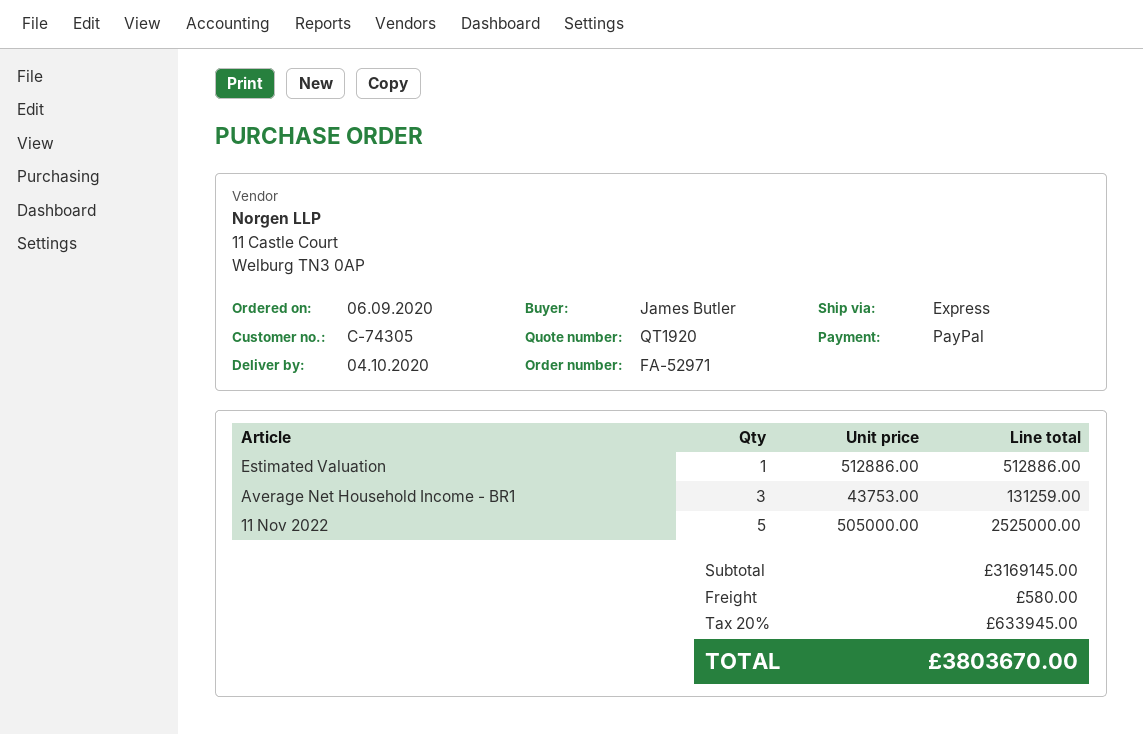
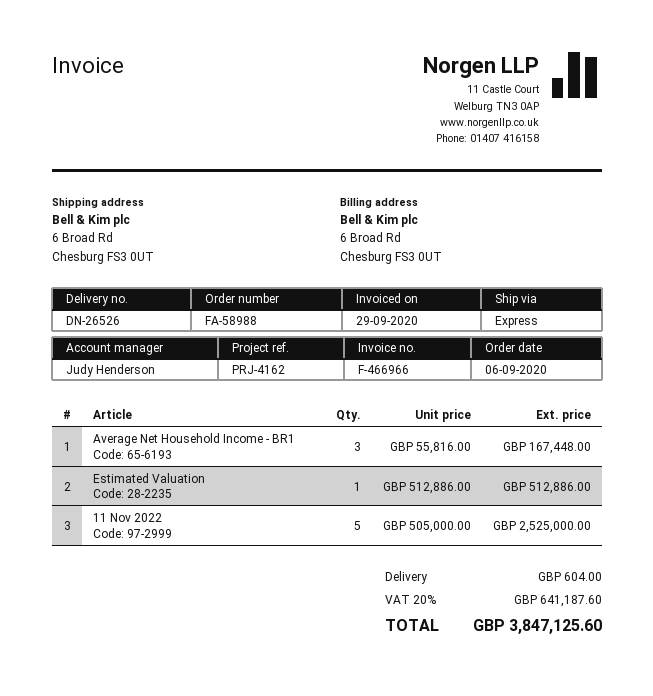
order number: FA-52971 -> FA-58988
Average Net Household Income - BR1: 3 x 43753.00 = 131259.00 -> 3 x 55816.00 = 167448.00
shipping: 580.00 -> 604.00
tax: 20% = 633945.00 -> 20% = 641187.60
total: 3803670.00 -> 3847125.60

